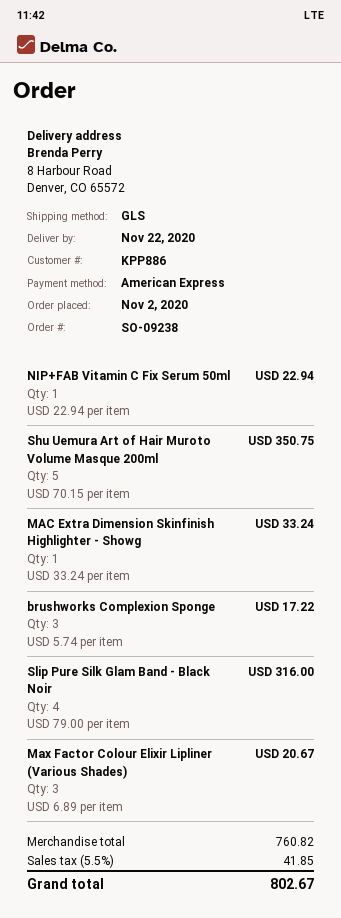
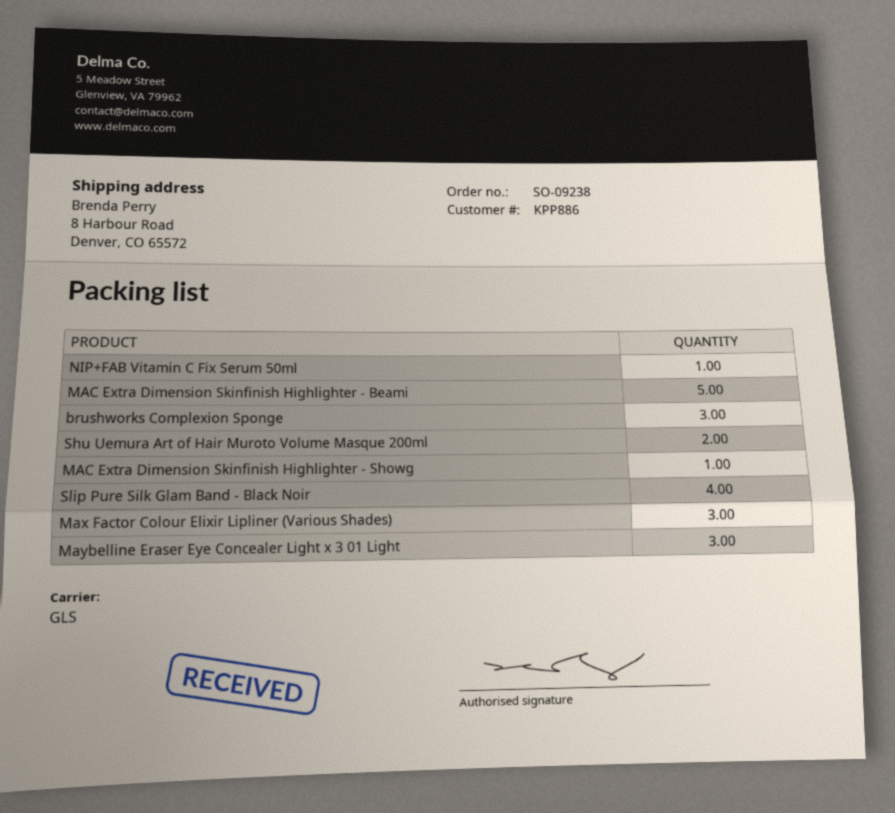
Shu Uemura Art of Hair Muroto Volume Masque 200ml: 5 -> 2
MAC Extra Dimension Skinfinish Highlighter - Beami: none -> 5
Maybelline Eraser Eye Concealer Light x 3 01 Light: none -> 3

